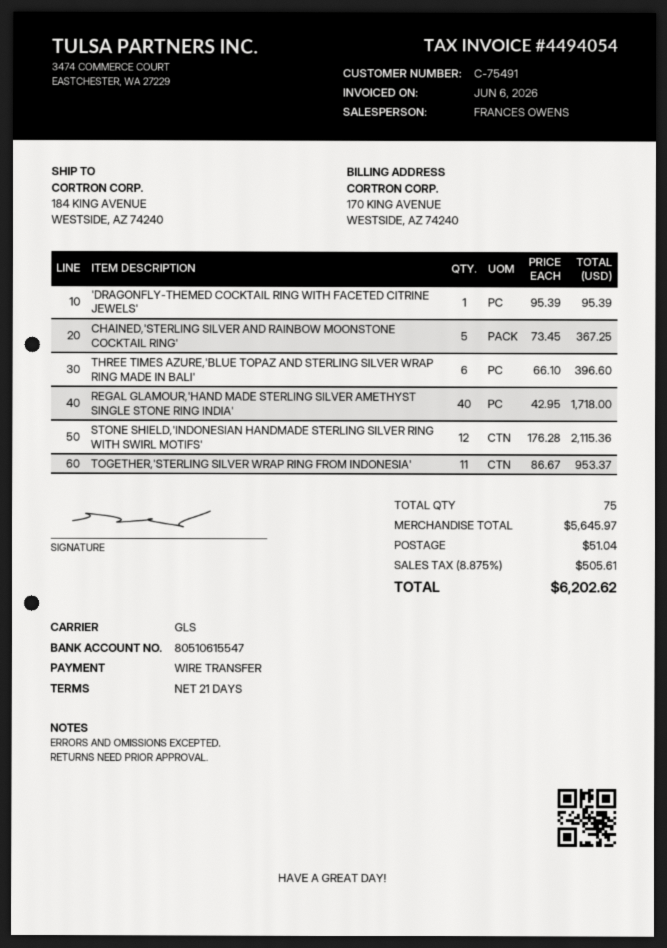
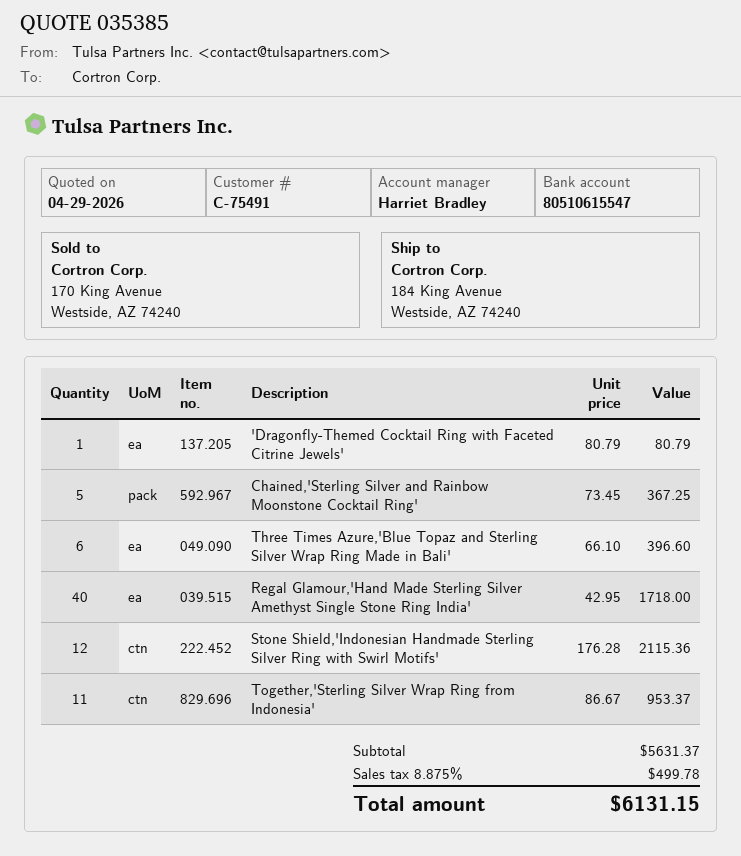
sales rep: FRANCES OWENS -> Harriet Bradley
'DRAGONFLY-THEMED COCKTAIL RING WITH FACETED CITRINE JEWELS': 1 x 95.39 = 95.39 -> 1 x 80.79 = 80.79
subtotal: 5645.97 -> 5631.37
shipping: 51.04 -> none
tax: 8.875% = 505.61 -> 8.875% = 499.78
total: 6202.62 -> 6131.15

